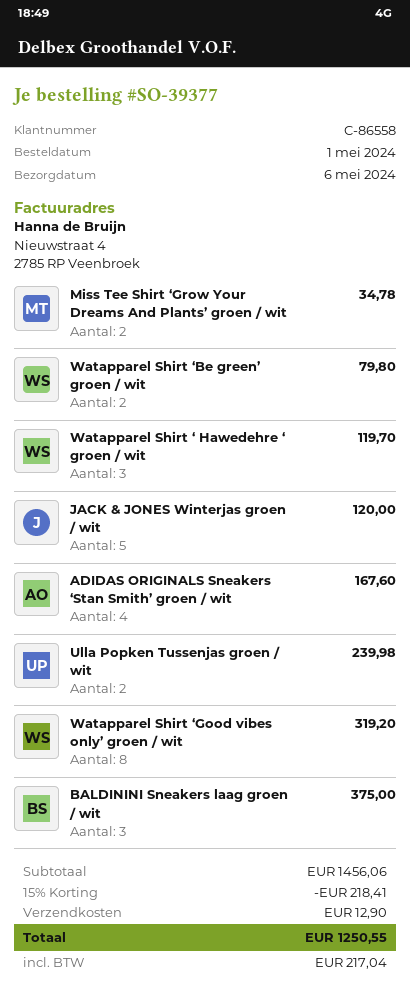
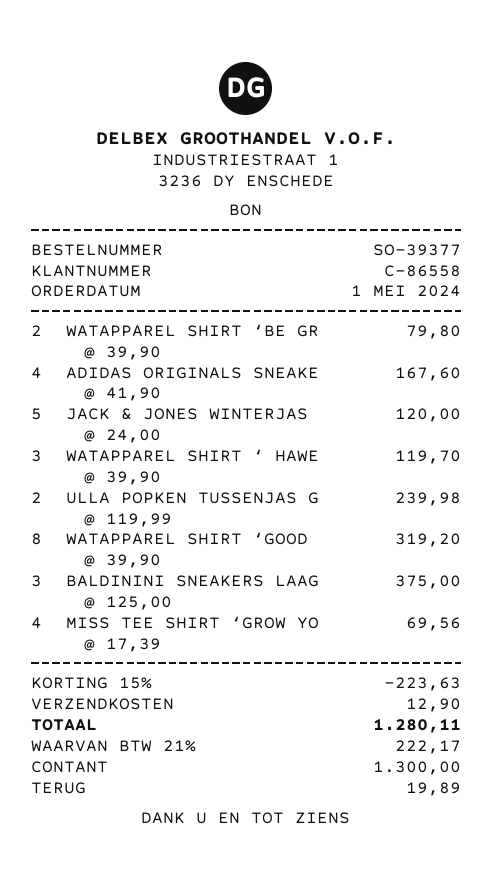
Miss Tee Shirt ‘Grow Your Dreams And Plants’ groen / wit: 2 for 34.78 -> 4 for 69.56
discount: 15% = 218.41 -> 15% = 223.63
tax: 217.04 -> 222.17
total: 1250.55 -> 1280.11

